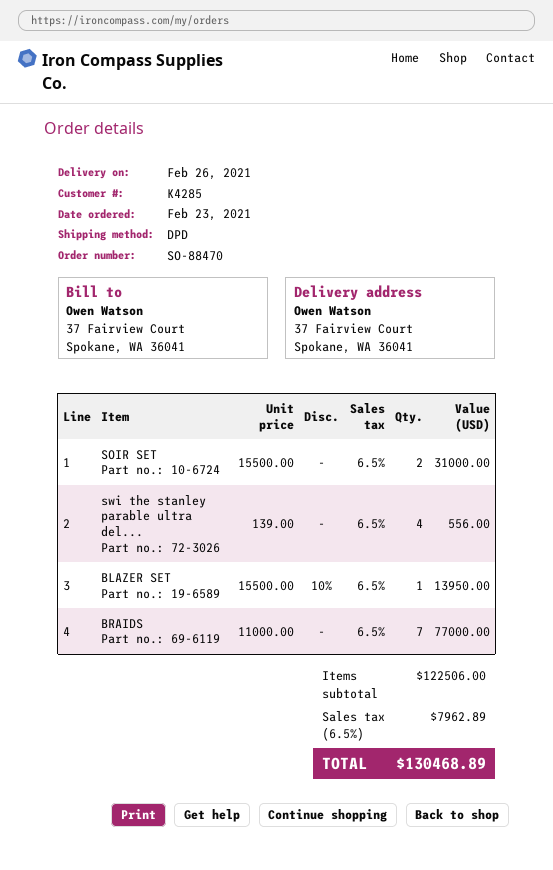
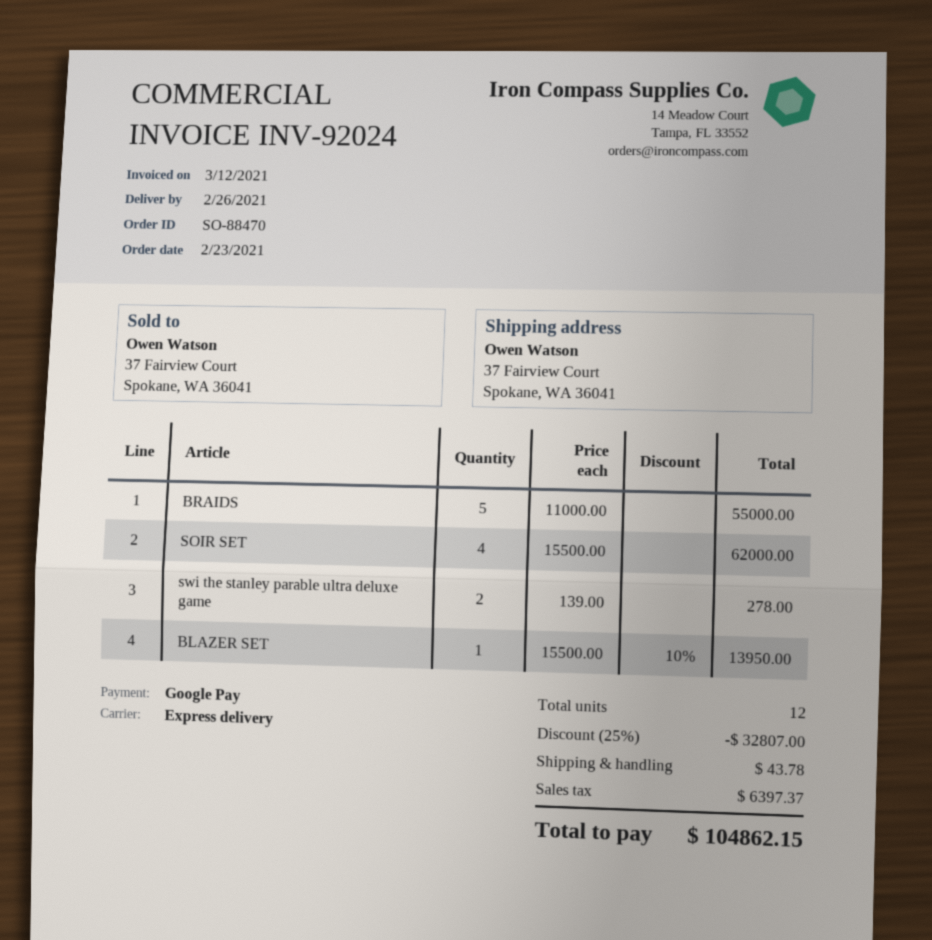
shipping method: DPD -> express
SOIR SET: 2 x 15500.00 = 31000.00 -> 4 x 15500.00 = 62000.00
swi the stanley parable ultra del...: 4 x 139.00 = 556.00 -> 2 x 139.00 = 278.00
BRAIDS: 7 x 11000.00 = 77000.00 -> 5 x 11000.00 = 55000.00
discount: none -> 25% = 32807.00
shipping: none -> 43.78
tax: 7962.89 -> 6397.37
total: 130468.89 -> 104862.15

